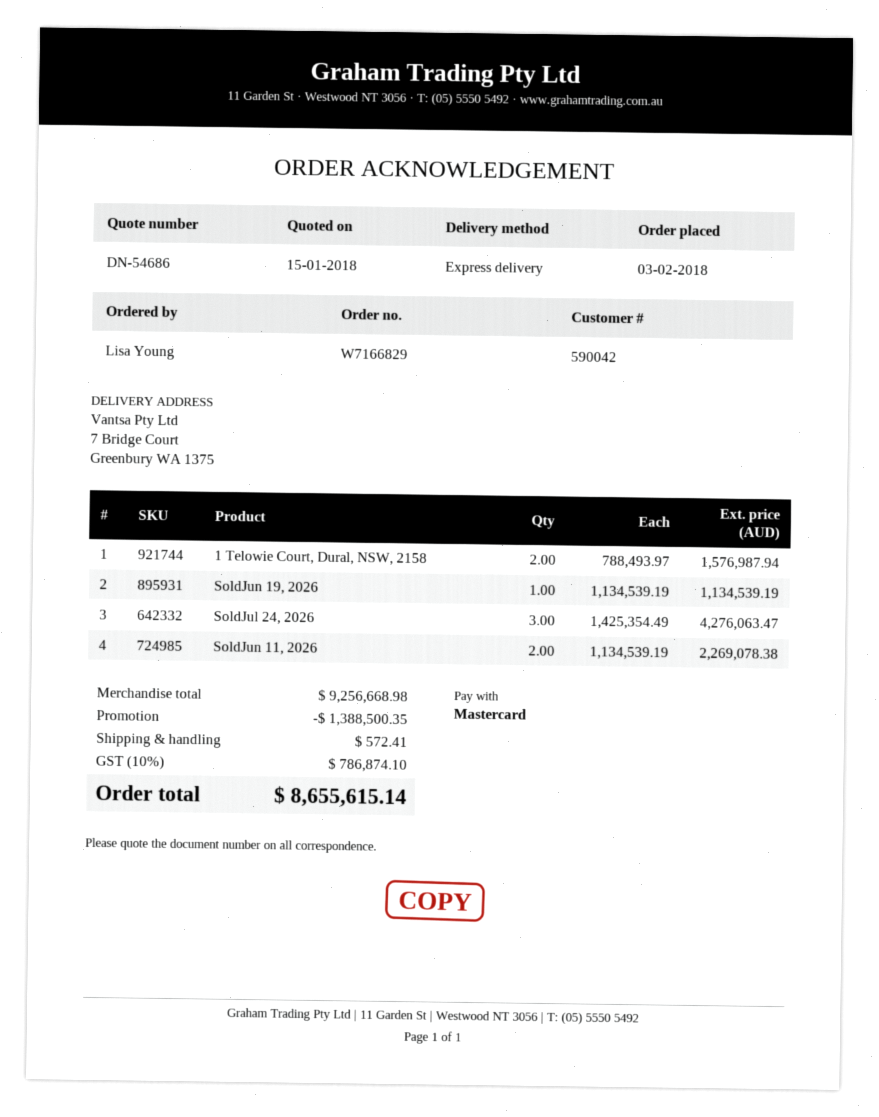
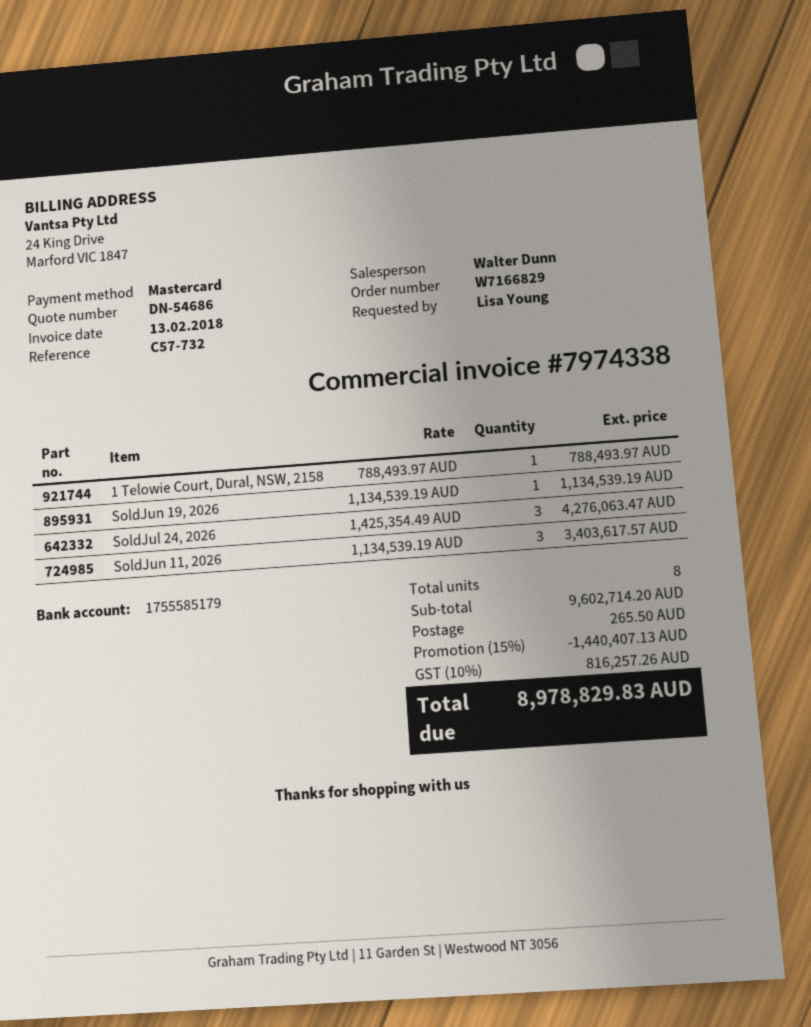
1 Telowie Court, Dural, NSW, 2158: 2 x 788493.97 = 1576987.94 -> 1 x 788493.97 = 788493.97
SoldJun 11, 2026: 2 x 1134539.19 = 2269078.38 -> 3 x 1134539.19 = 3403617.57
subtotal: 9256668.98 -> 9602714.20
discount: 1388500.35 -> 1440407.13
shipping: 572.41 -> 265.50
tax: 10% = 786874.10 -> 10% = 816257.26
total: 8655615.14 -> 8978829.83

